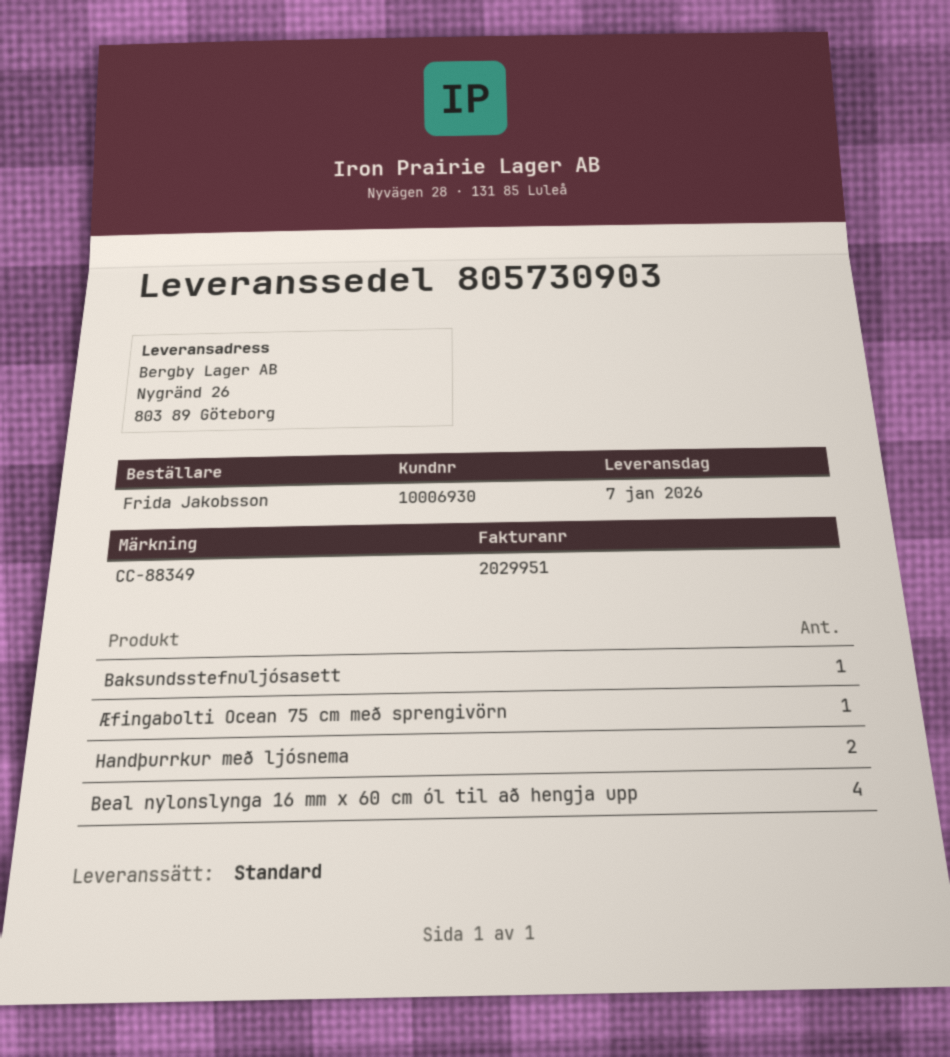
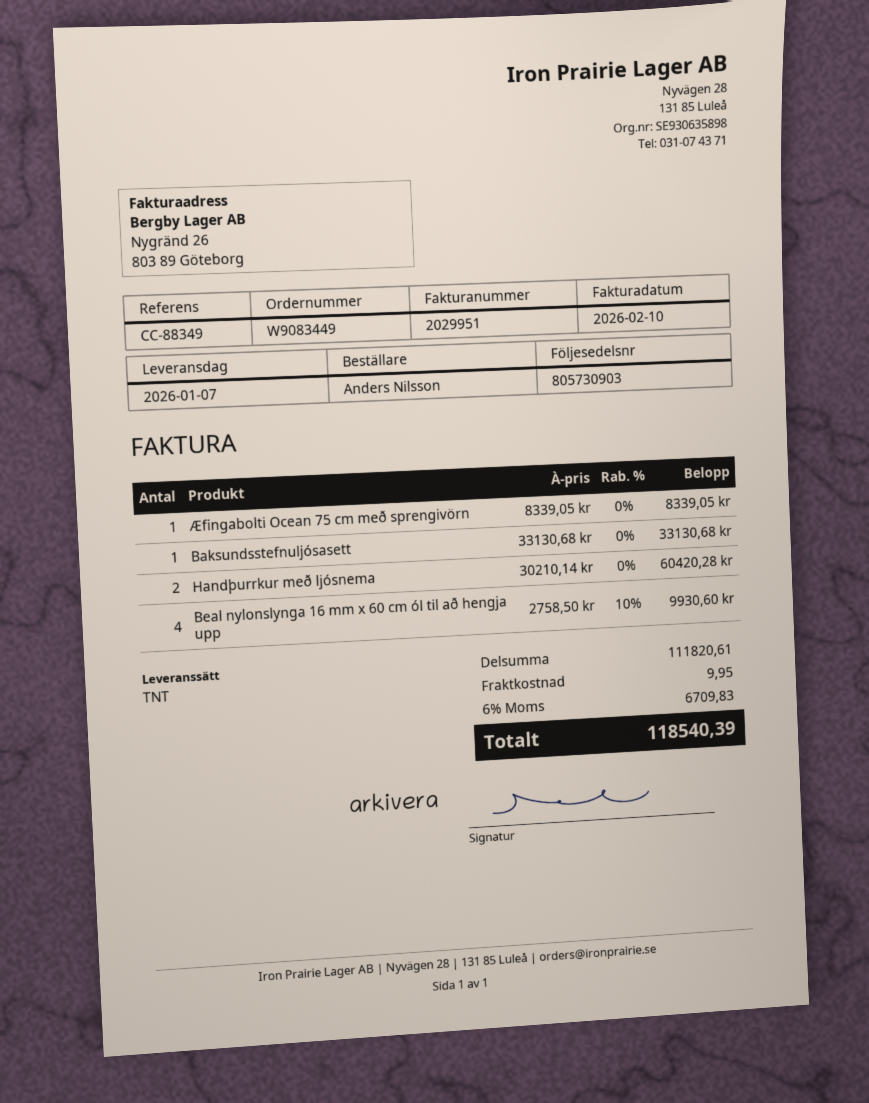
ordered by: Frida Jakobsson -> Anders Nilsson
shipping method: standard -> TNT

